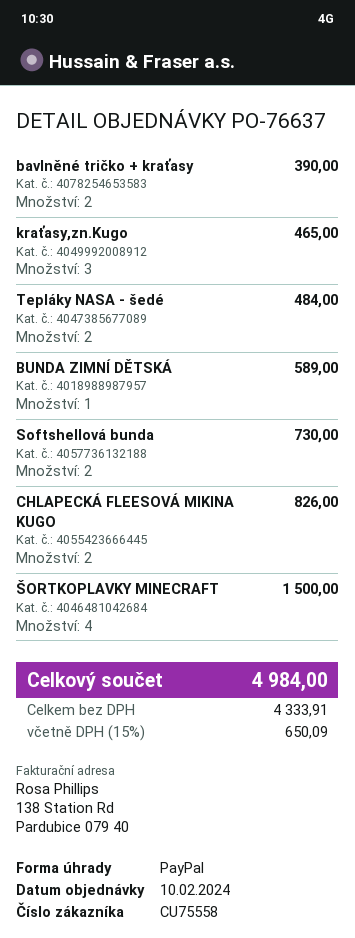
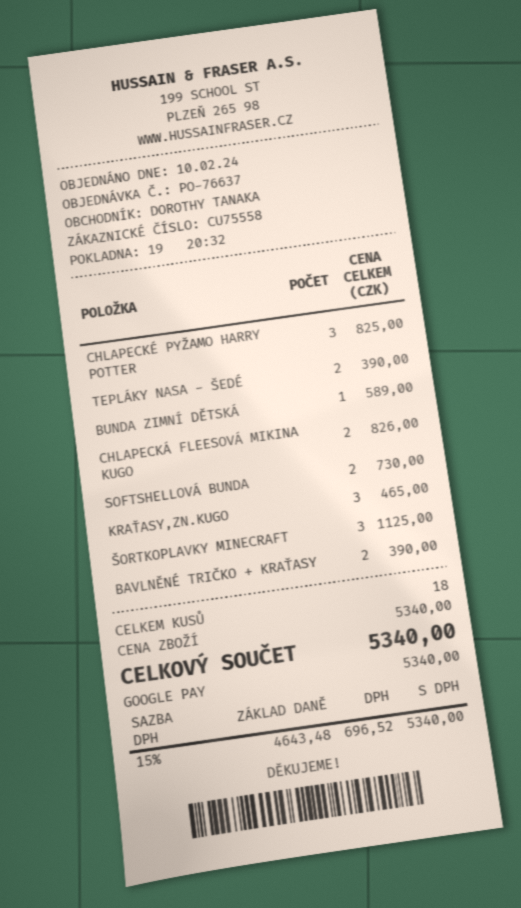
payment method: PayPal -> Google Pay
Tepláky NASA - šedé: 2 for 484.00 -> 2 for 390.00
ŠORTKOPLAVKY MINECRAFT: 4 for 1500.00 -> 3 for 1125.00
CHLAPECKÉ PYŽAMO HARRY POTTER: none -> 3 for 825.00
net: 4333.91 -> 4643.48
tax: 15% = 650.09 -> 15% = 696.52
total: 4984.00 -> 5340.00

